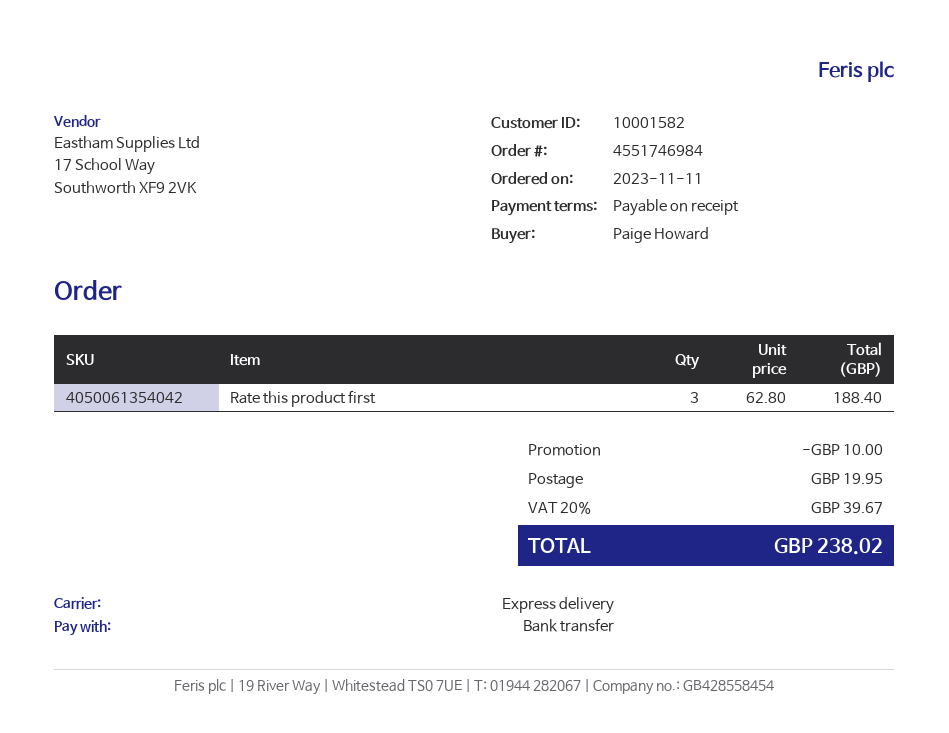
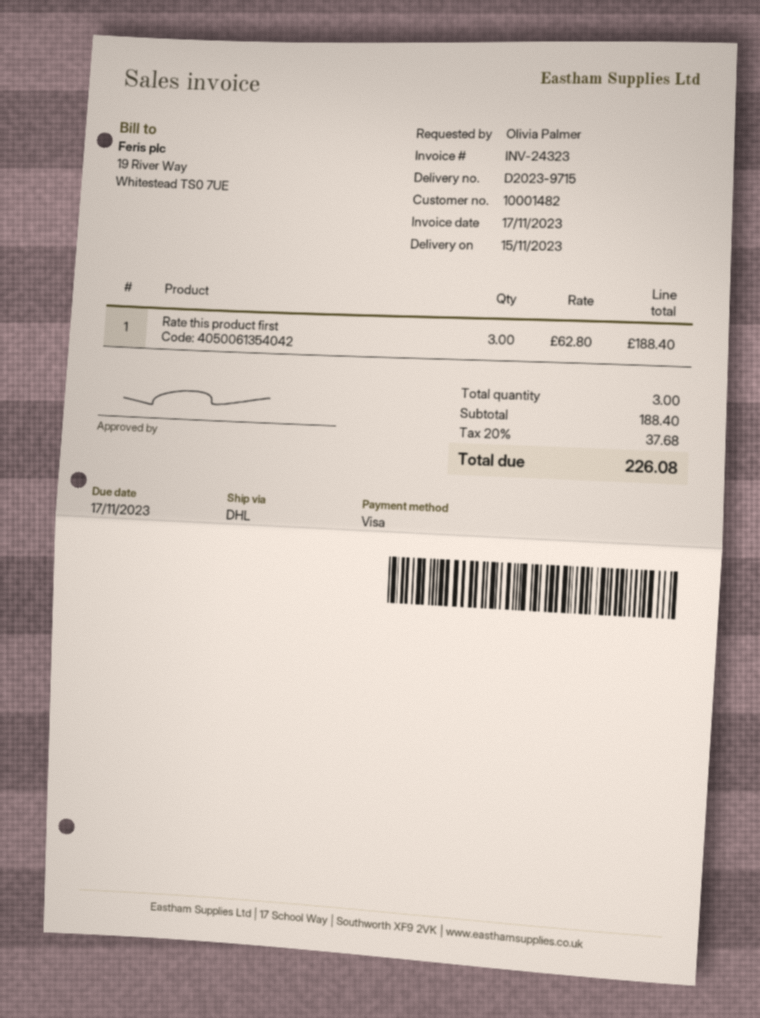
customer number: 10001582 -> 10001482
ordered by: Paige Howard -> Olivia Palmer
payment method: bank transfer -> Visa
shipping method: express -> DHL
discount: 10.00 -> none
shipping: 19.95 -> none
tax: 20% = 39.67 -> 20% = 37.68
total: 238.02 -> 226.08

